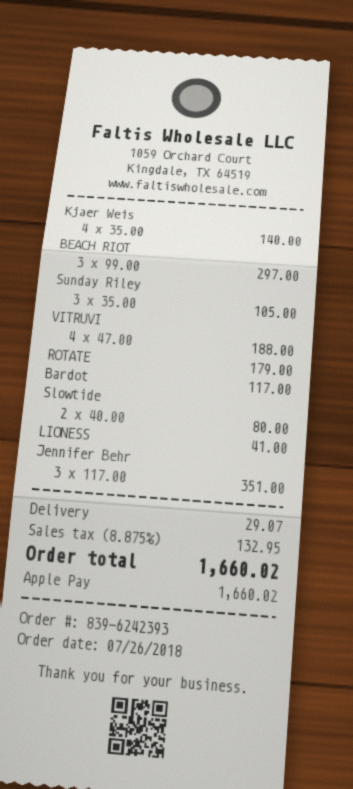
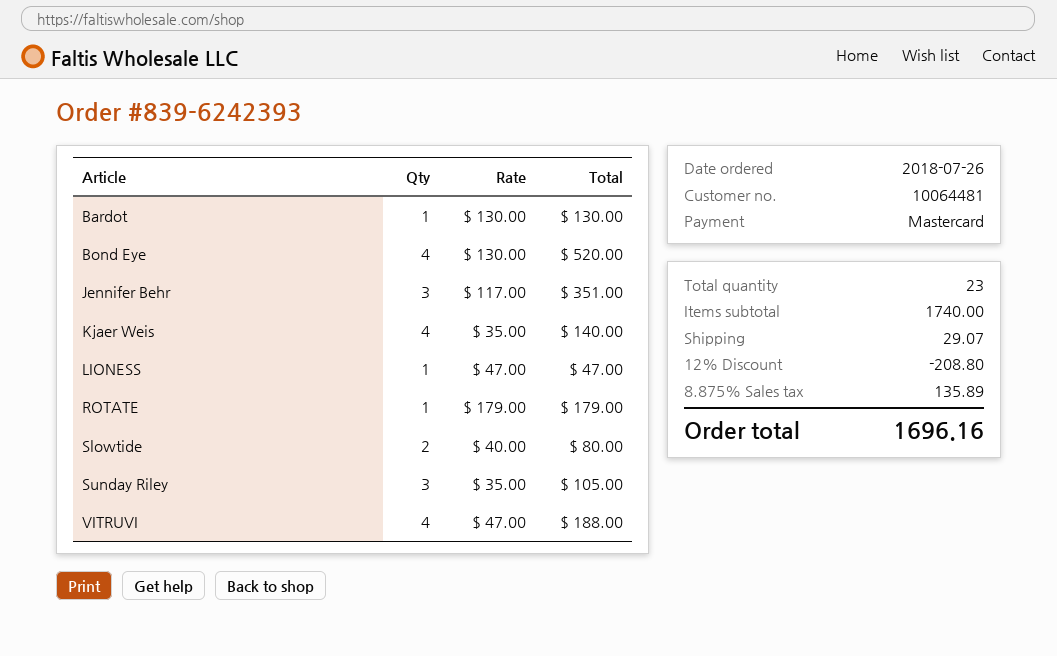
payment method: Apple Pay -> Mastercard
BEACH RIOT: 3 x 99.00 = 297.00 -> none
Bardot: 1 x 117.00 = 117.00 -> 1 x 130.00 = 130.00
LIONESS: 1 x 41.00 = 41.00 -> 1 x 47.00 = 47.00
Bond Eye: none -> 4 x 130.00 = 520.00
discount: none -> 12% = 208.80
tax: 8.875% = 132.95 -> 8.875% = 135.89
total: 1660.02 -> 1696.16

